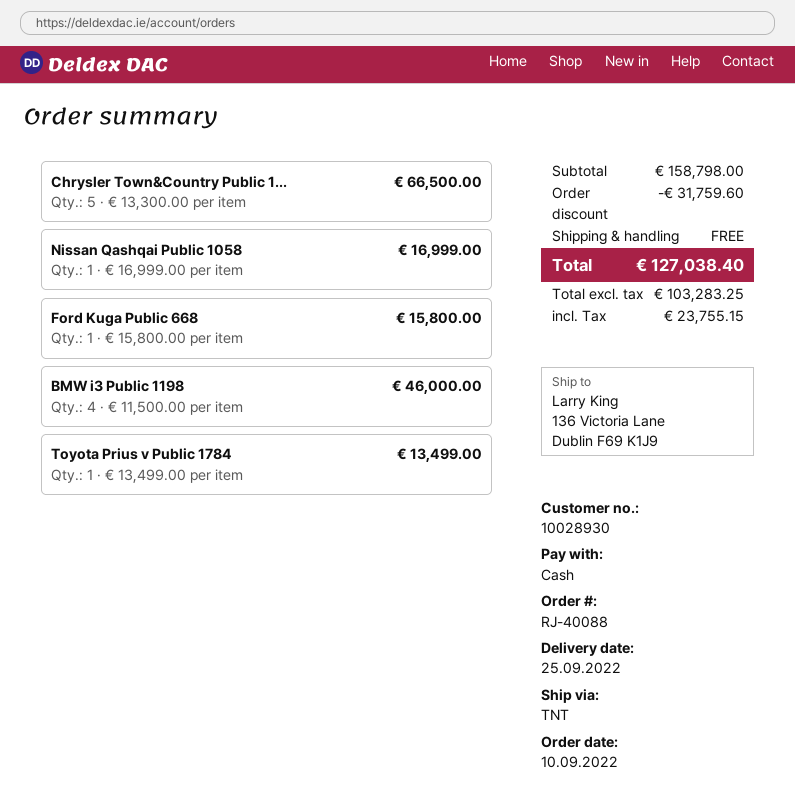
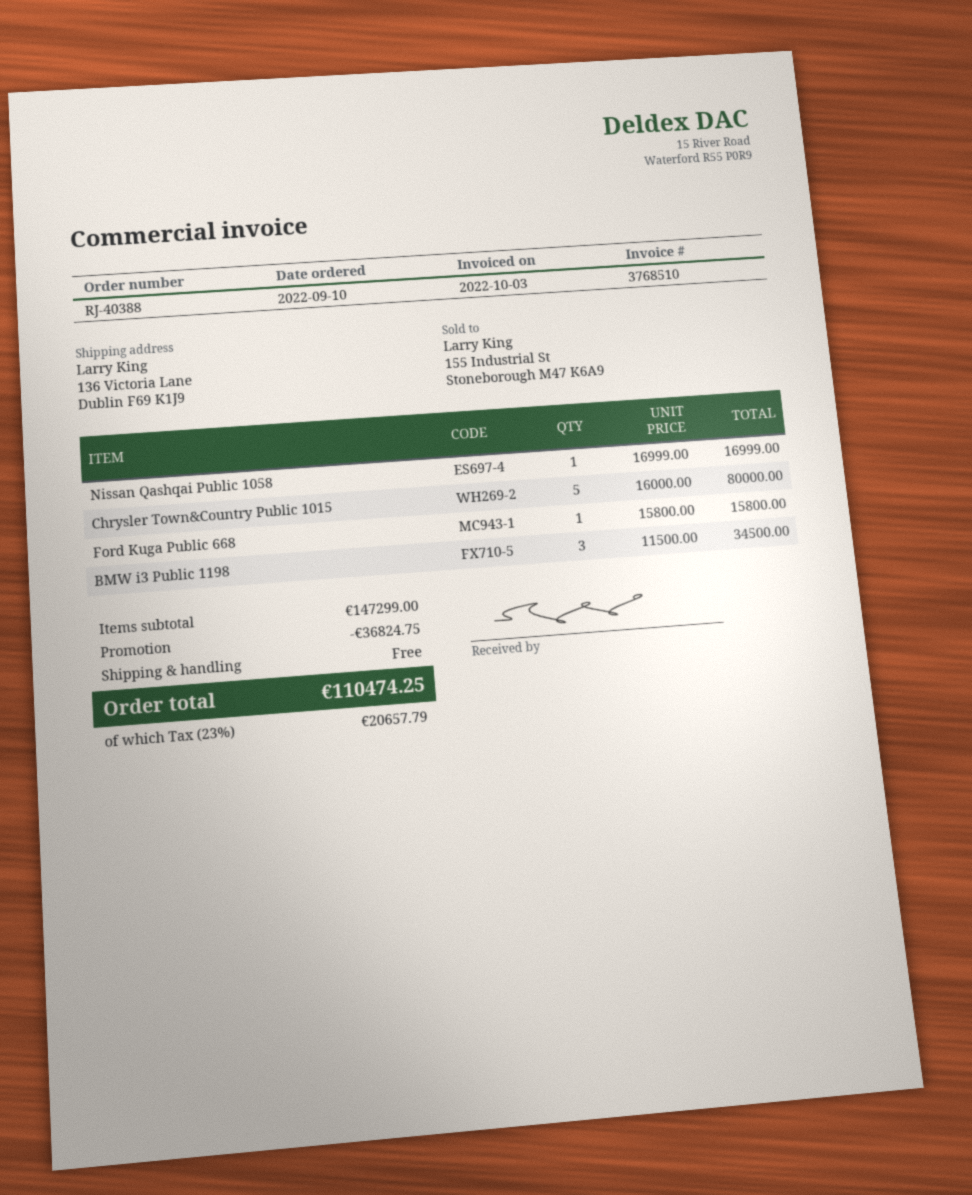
order number: RJ-40088 -> RJ-40388
Chrysler Town&Country Public 1...: 5 x 13300.00 = 66500.00 -> 5 x 16000.00 = 80000.00
BMW i3 Public 1198: 4 x 11500.00 = 46000.00 -> 3 x 11500.00 = 34500.00
Toyota Prius v Public 1784: 1 x 13499.00 = 13499.00 -> none
subtotal: 158798.00 -> 147299.00
discount: 31759.60 -> 36824.75
tax: 23755.15 -> 20657.79
total: 127038.40 -> 110474.25

